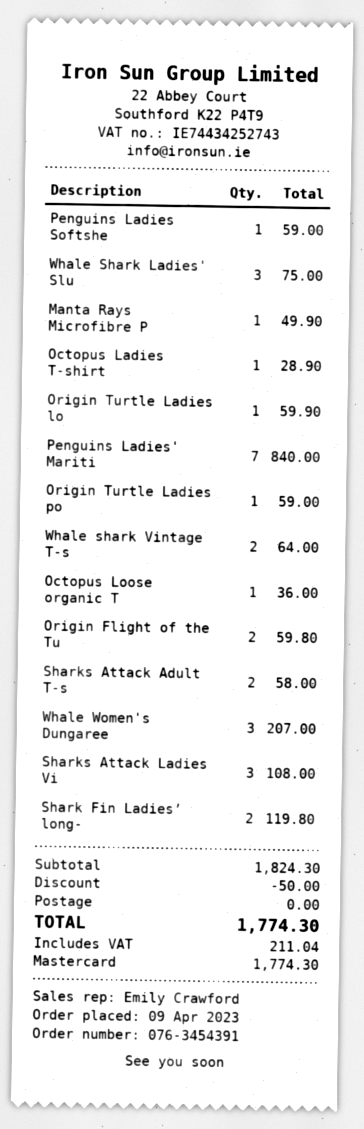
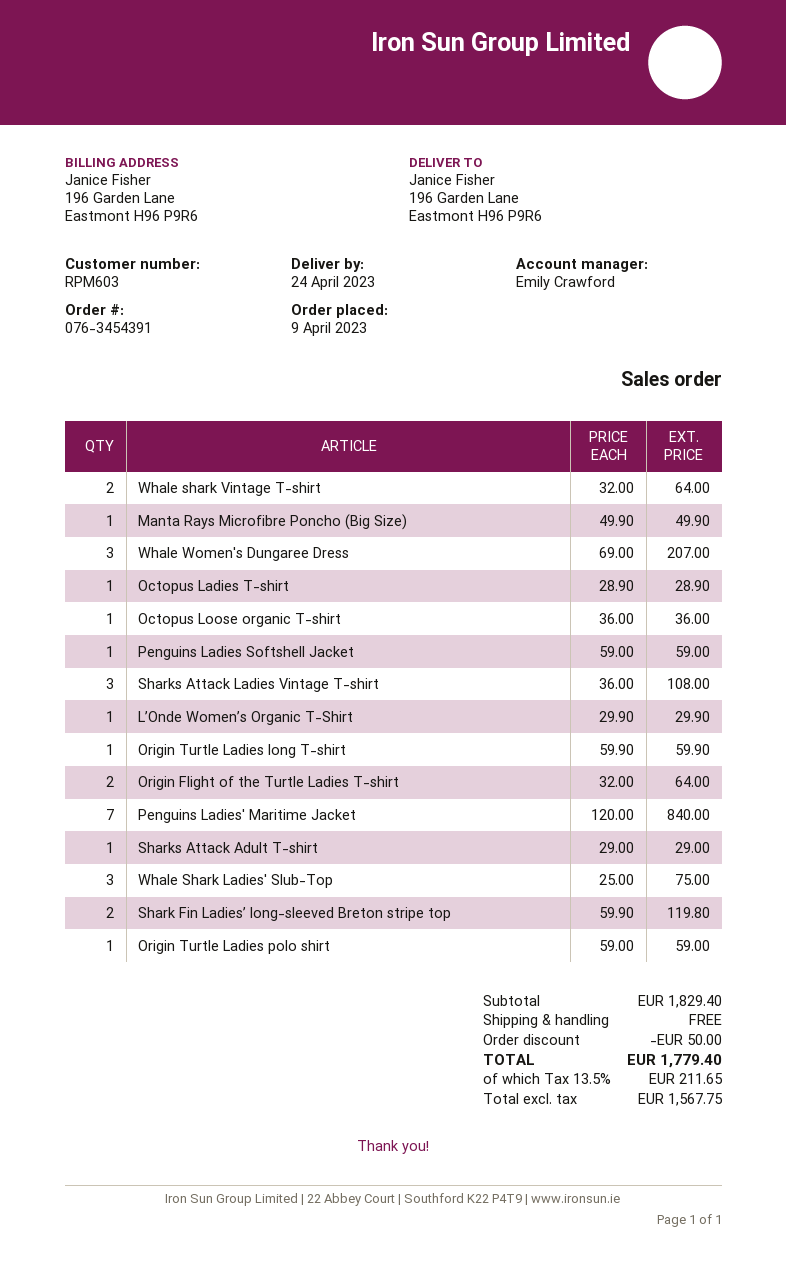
Origin Flight of the Tu: 2 for 59.80 -> 2 for 64.00
Sharks Attack Adult T-s: 2 for 58.00 -> 1 for 29.00
L’Onde Women’s Organic T-Shirt: none -> 1 for 29.90
subtotal: 1824.30 -> 1829.40
tax: 211.04 -> 211.65
total: 1774.30 -> 1779.40

